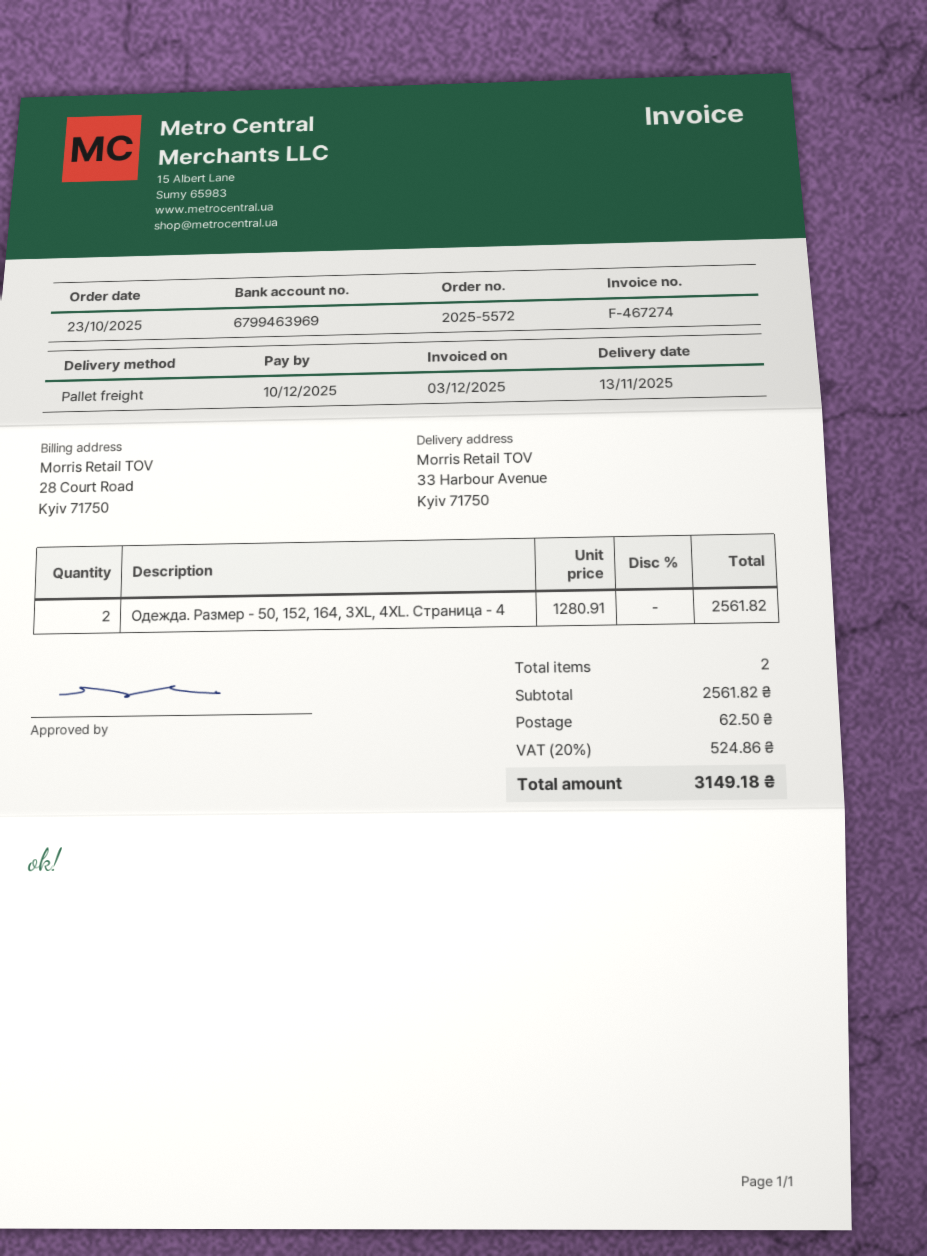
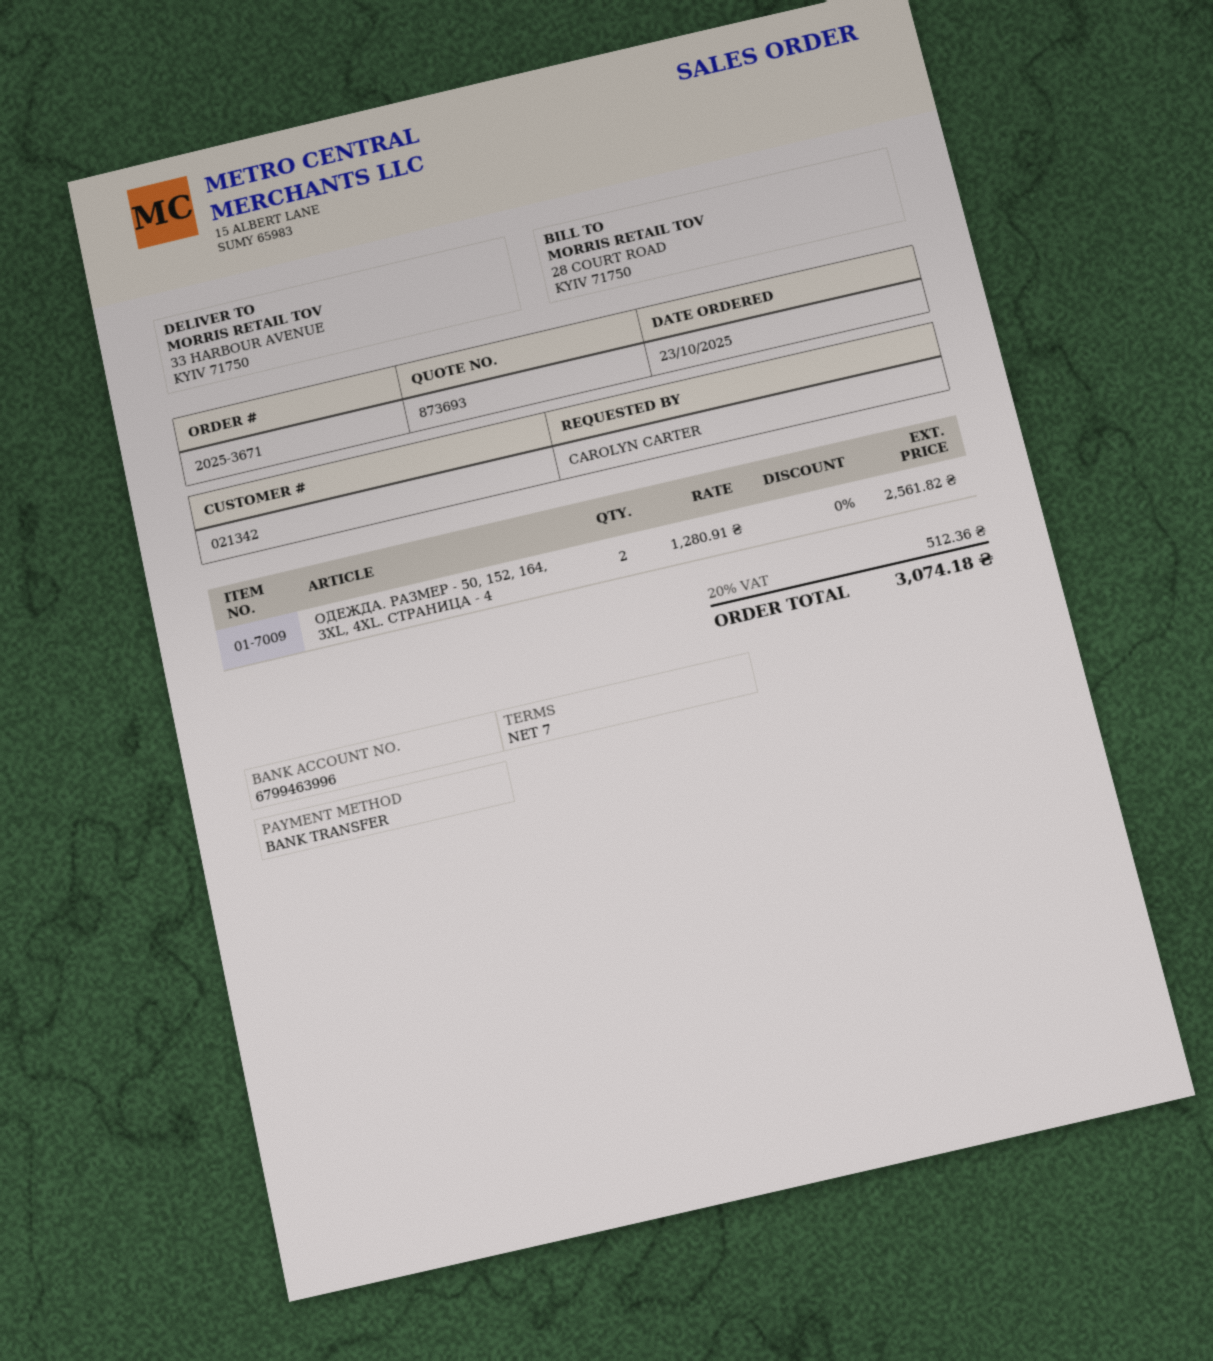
order number: 2025-5572 -> 2025-3671
bank account: 6799463969 -> 6799463996
shipping: 62.50 -> none
tax: 20% = 524.86 -> 20% = 512.36
total: 3149.18 -> 3074.18

